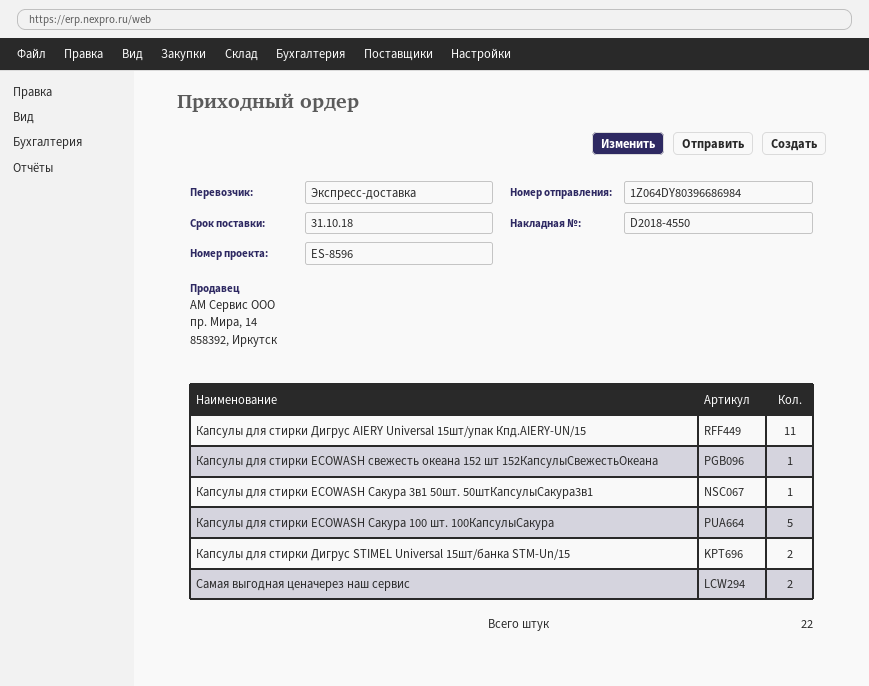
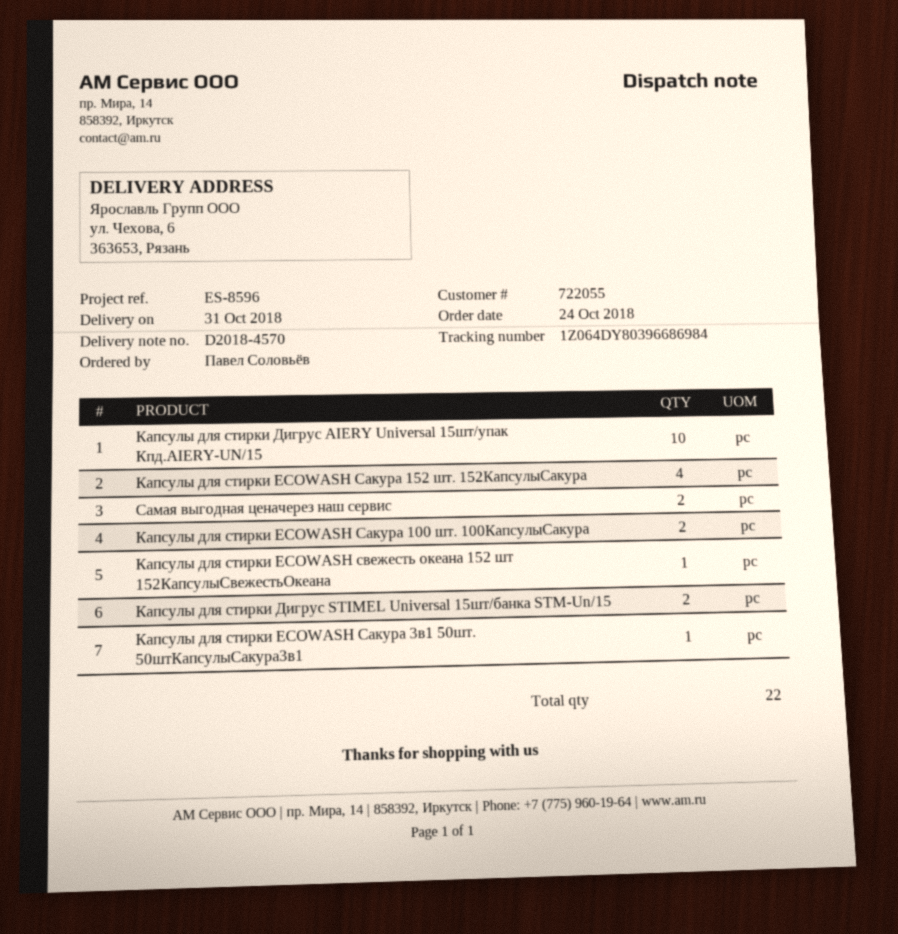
delivery note number: D2018-4550 -> D2018-4570
Капсулы для стирки Дигрус AIERY Universal 15шт/упак Кпд.AIERY-UN/15: 11 -> 10
Капсулы для стирки ECOWASH Сакура 100 шт. 100КапсулыСакура: 5 -> 2
Капсулы для стирки ECOWASH Сакура 152 шт. 152КапсулыСакура: none -> 4

